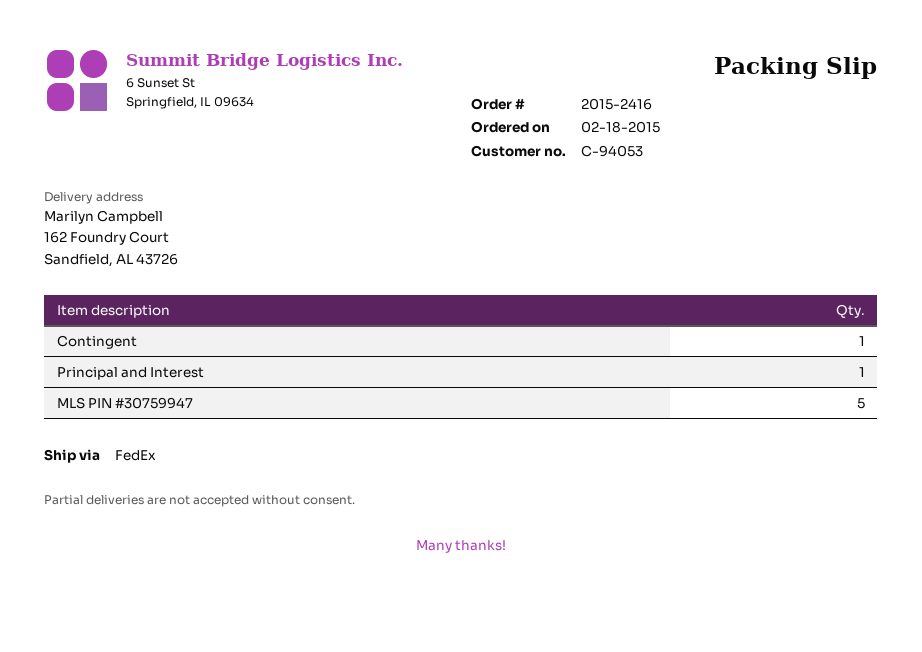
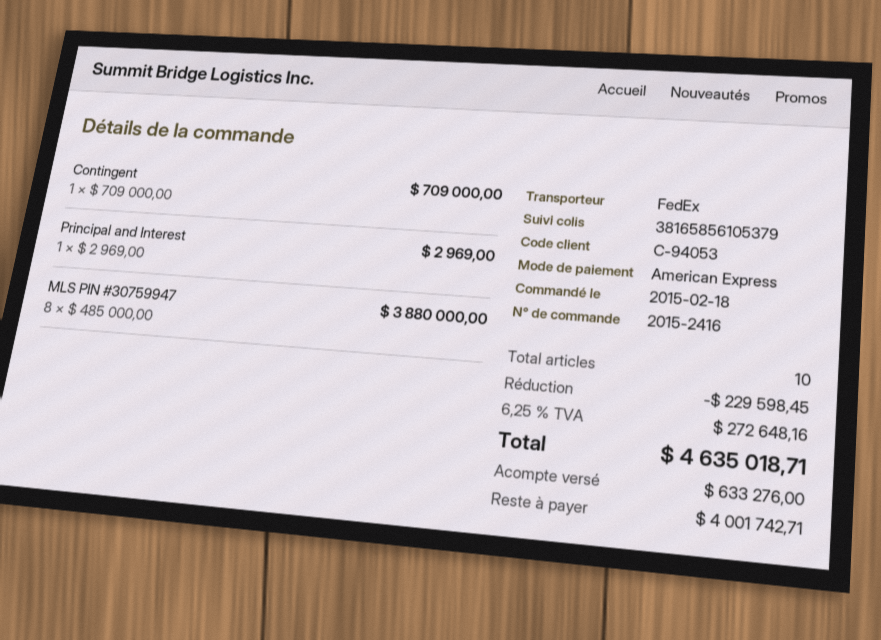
MLS PIN #30759947: 5 -> 8

